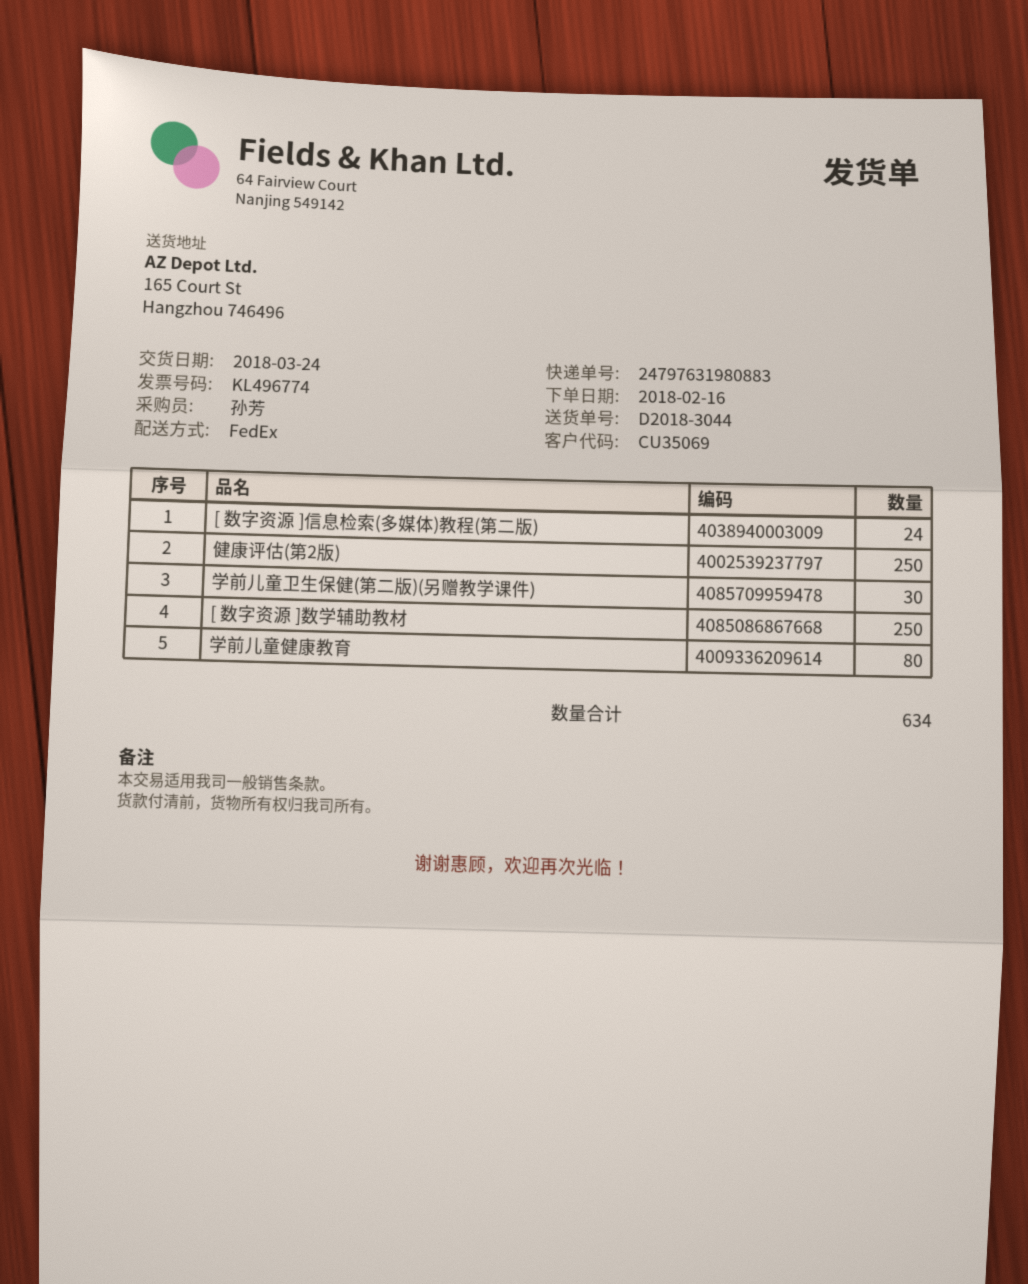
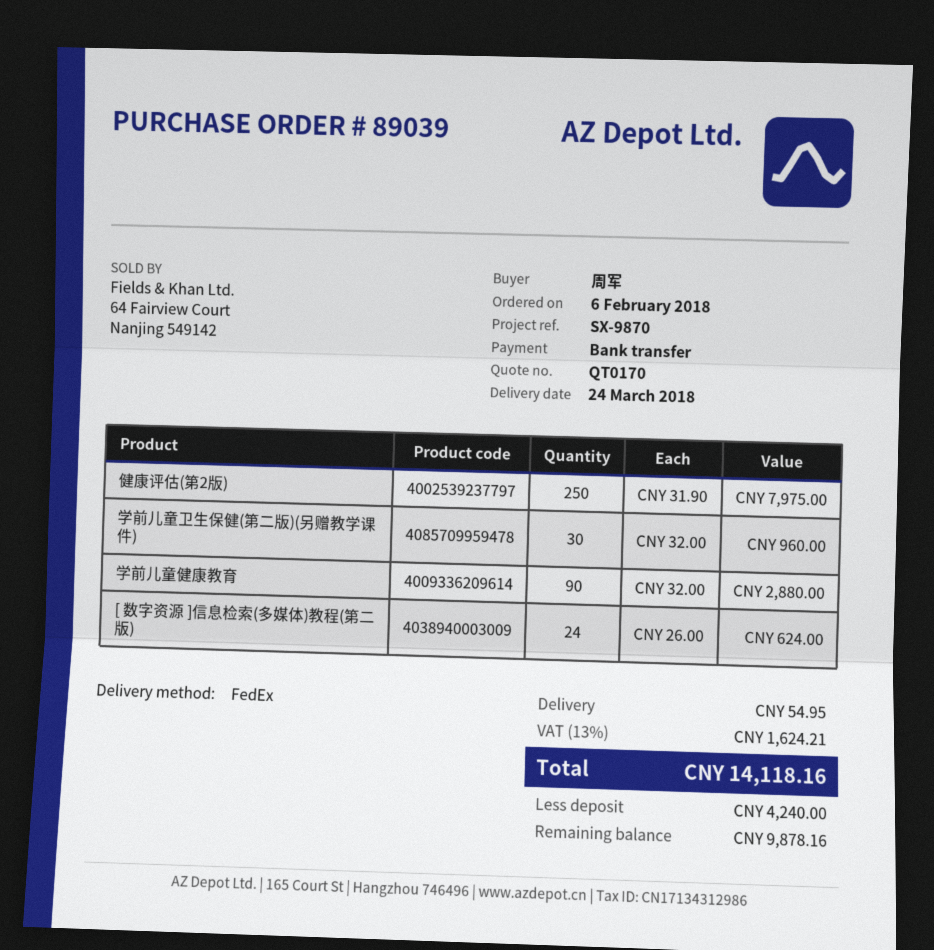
order date: 2018-02-16 -> 2018-02-06
ordered by: 孙芳 -> 周军
[ 数字资源 ]数学辅助教材: 250 -> none
学前儿童健康教育: 80 -> 90

